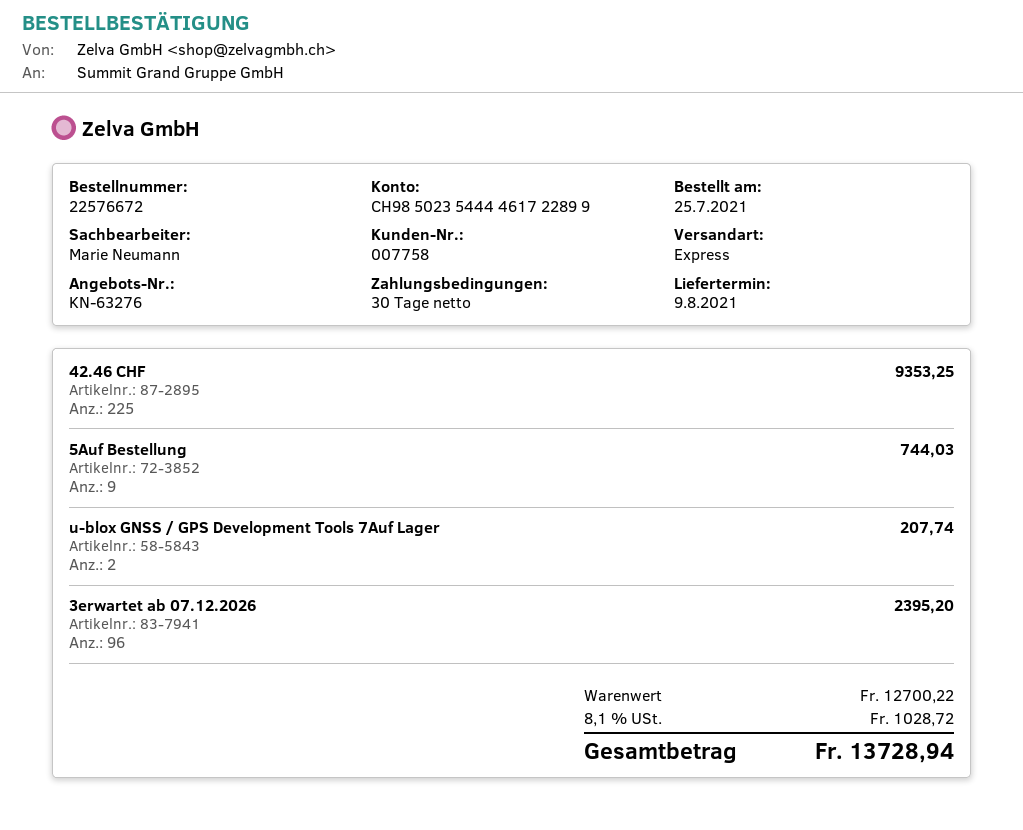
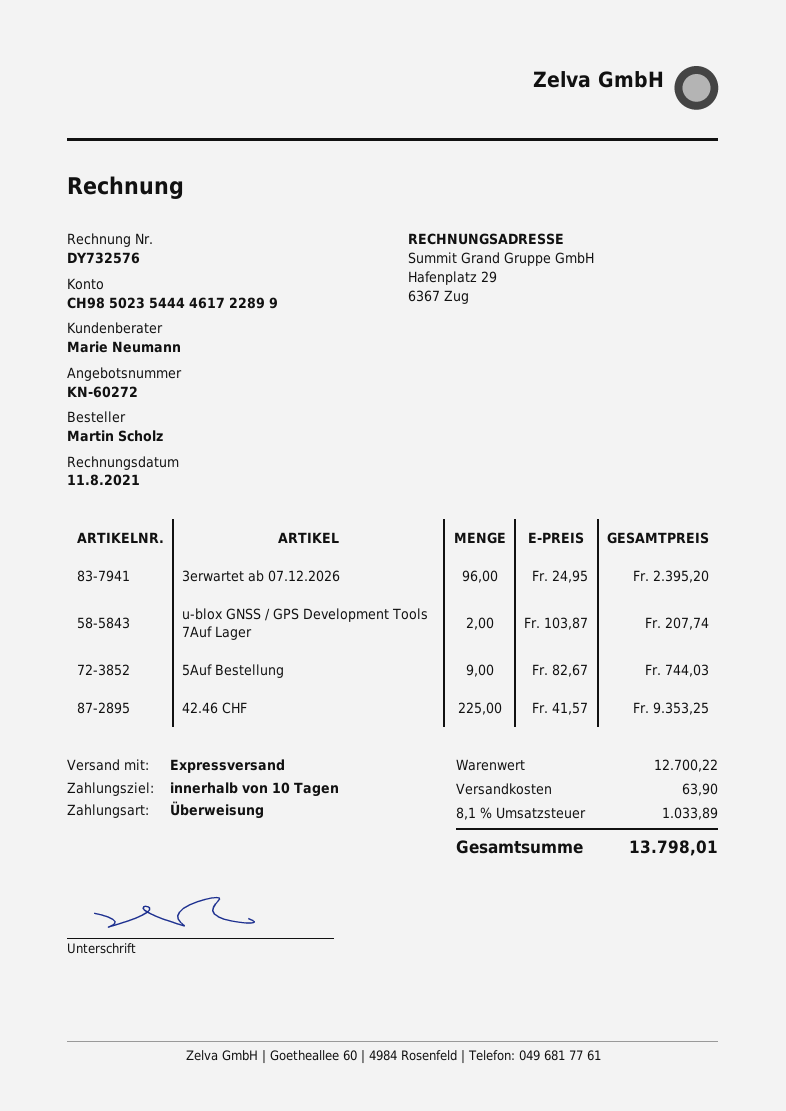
quote number: KN-63276 -> KN-60272
payment terms: 30 days -> 10 days
shipping: none -> 63.90
tax: 8.1% = 1028.72 -> 8.1% = 1033.89
total: 13728.94 -> 13798.01

